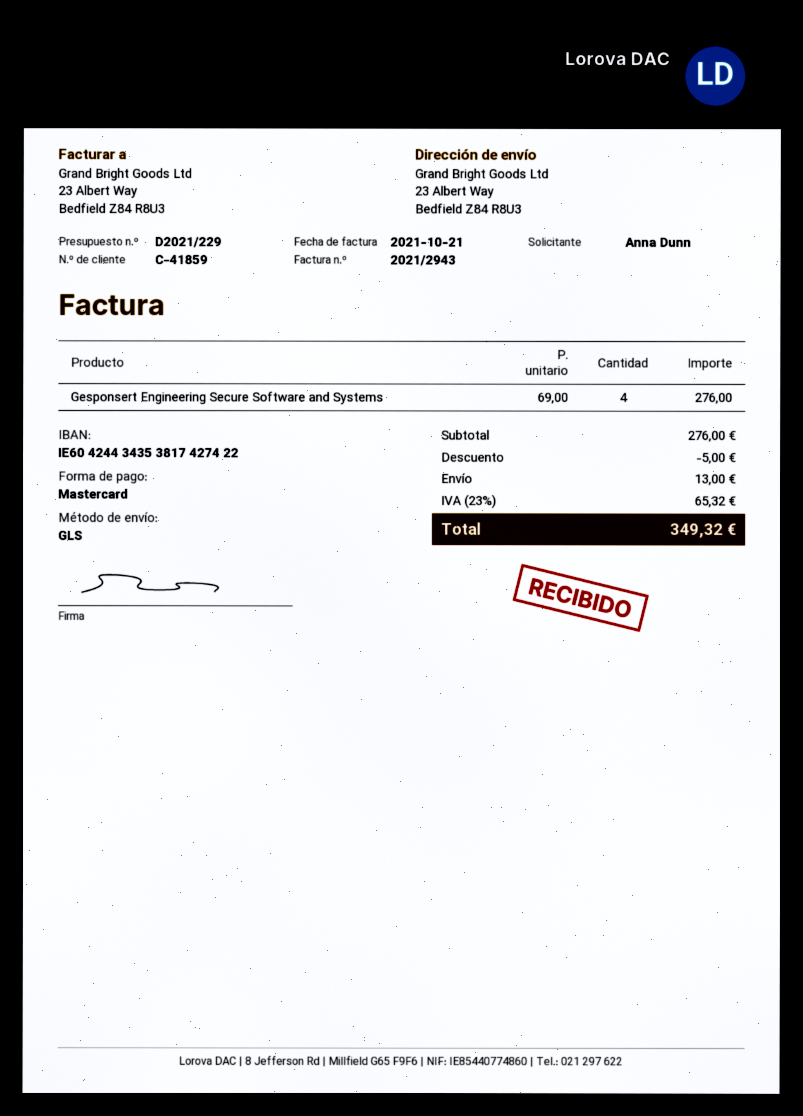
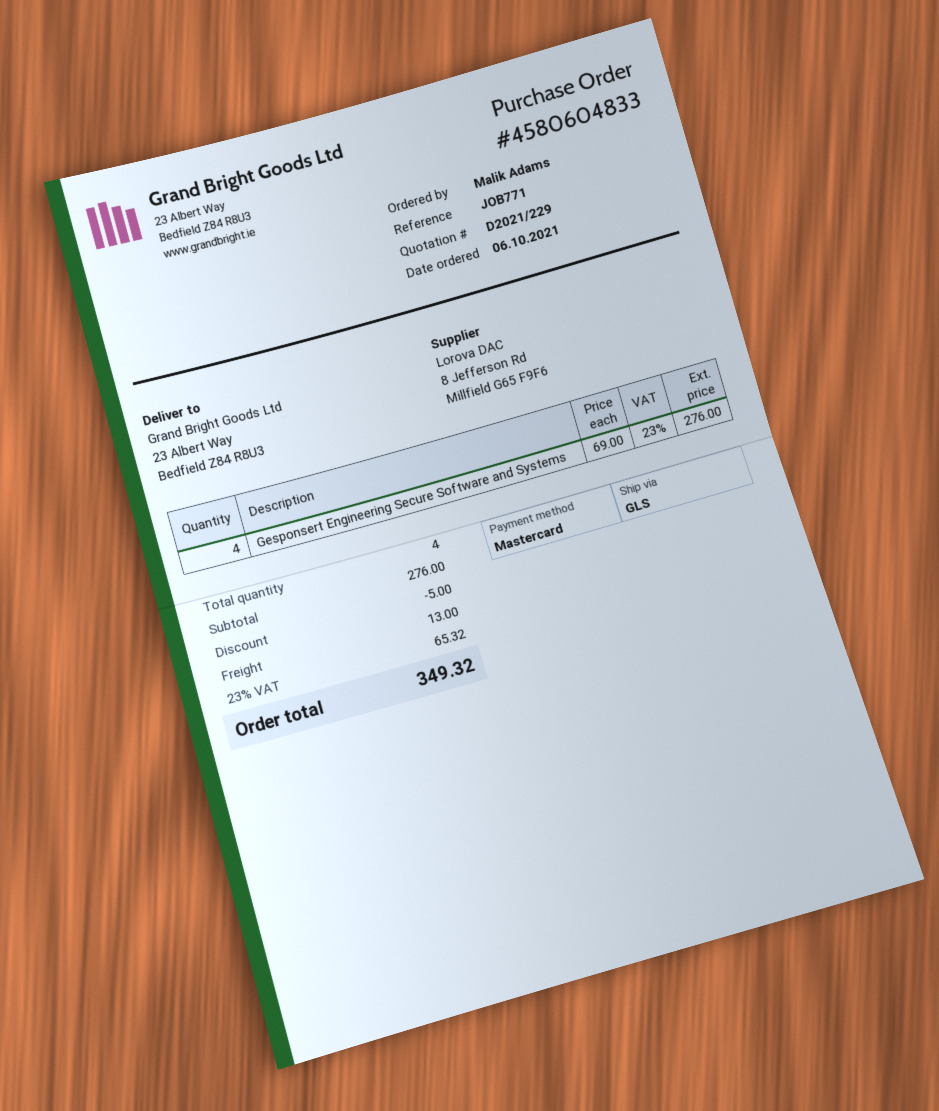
ordered by: Anna Dunn -> Malik Adams

